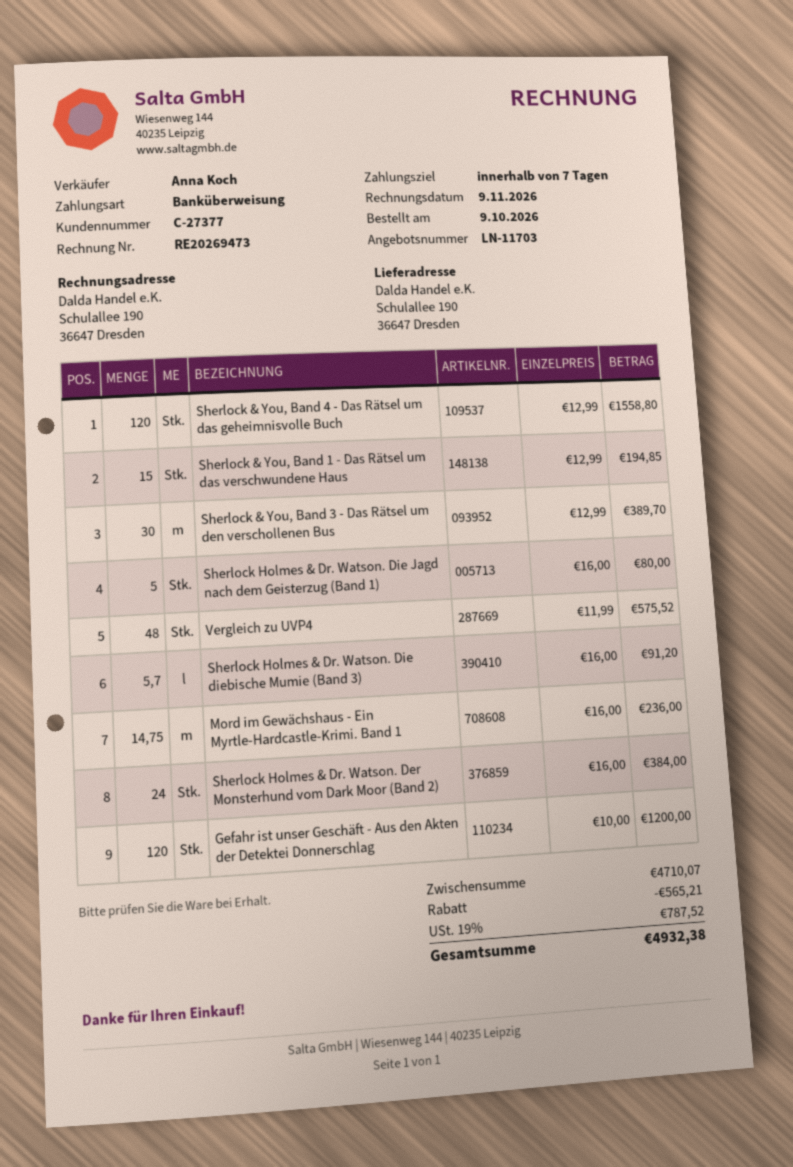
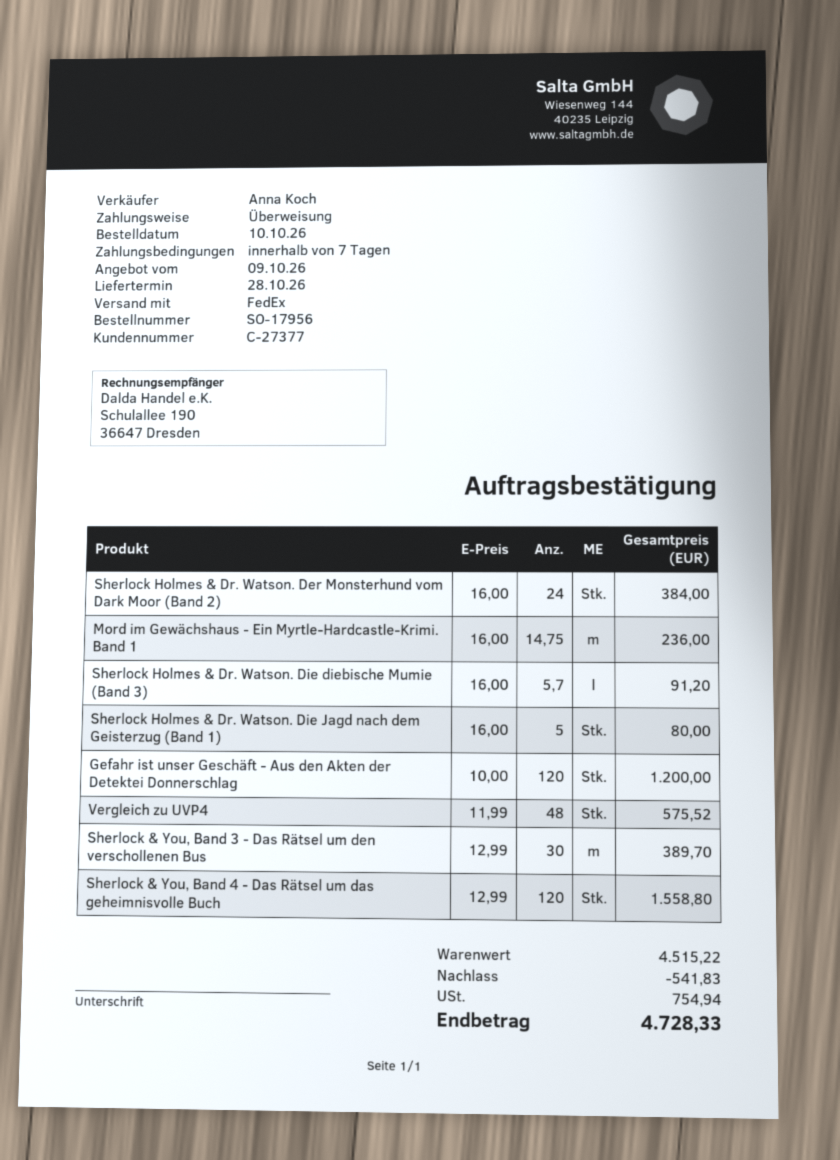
order date: 2026-10-09 -> 2026-10-10
Sherlock & You, Band 1 - Das Rätsel um das verschwundene Haus: 15 x 12.99 = 194.85 -> none
subtotal: 4710.07 -> 4515.22
discount: 565.21 -> 541.83
tax: 787.52 -> 754.94
total: 4932.38 -> 4728.33

